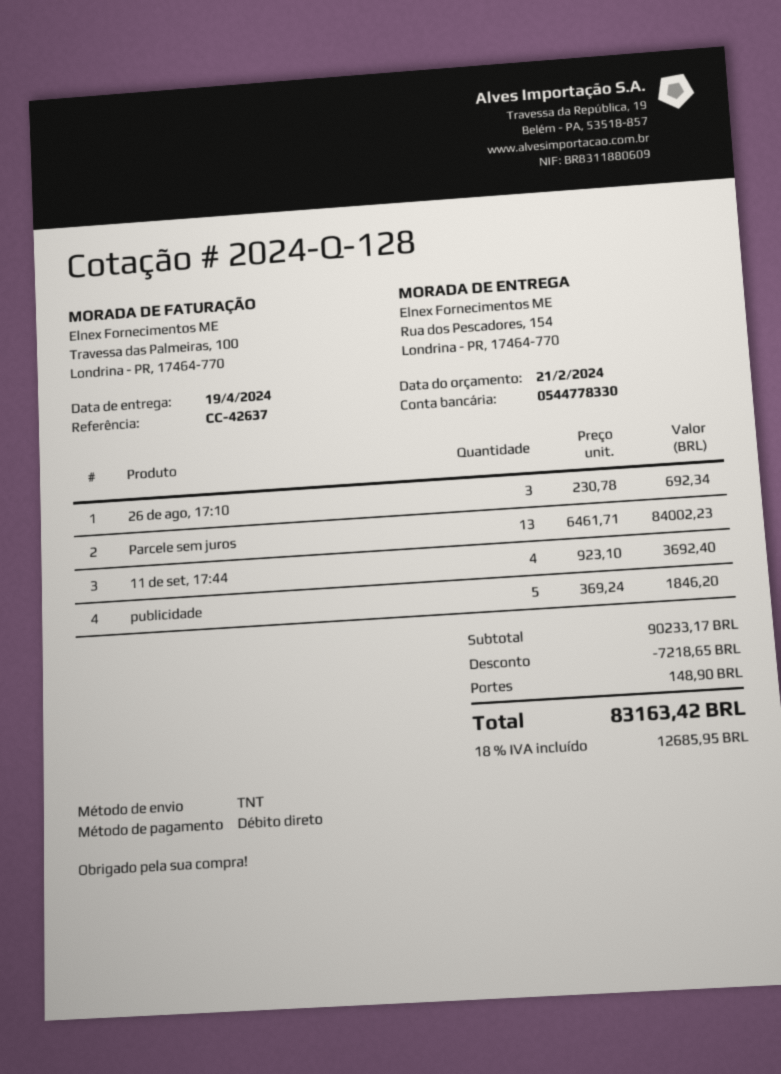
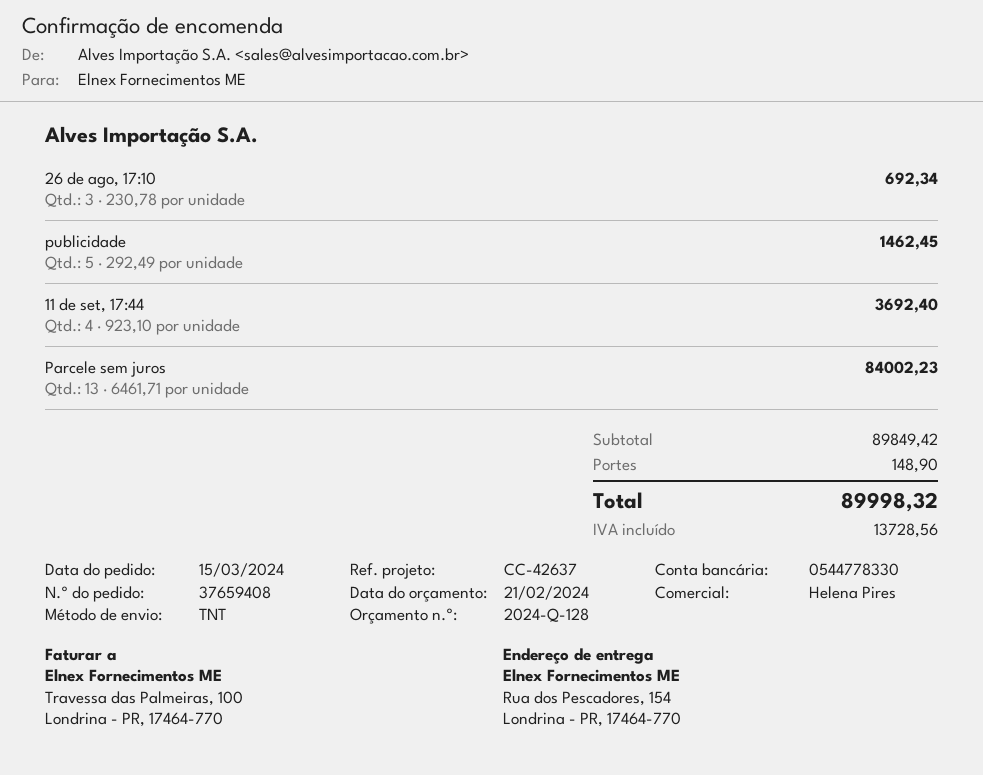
publicidade: 5 x 369.24 = 1846.20 -> 5 x 292.49 = 1462.45
subtotal: 90233.17 -> 89849.42
discount: 7218.65 -> none
tax: 12685.95 -> 13728.56
total: 83163.42 -> 89998.32

